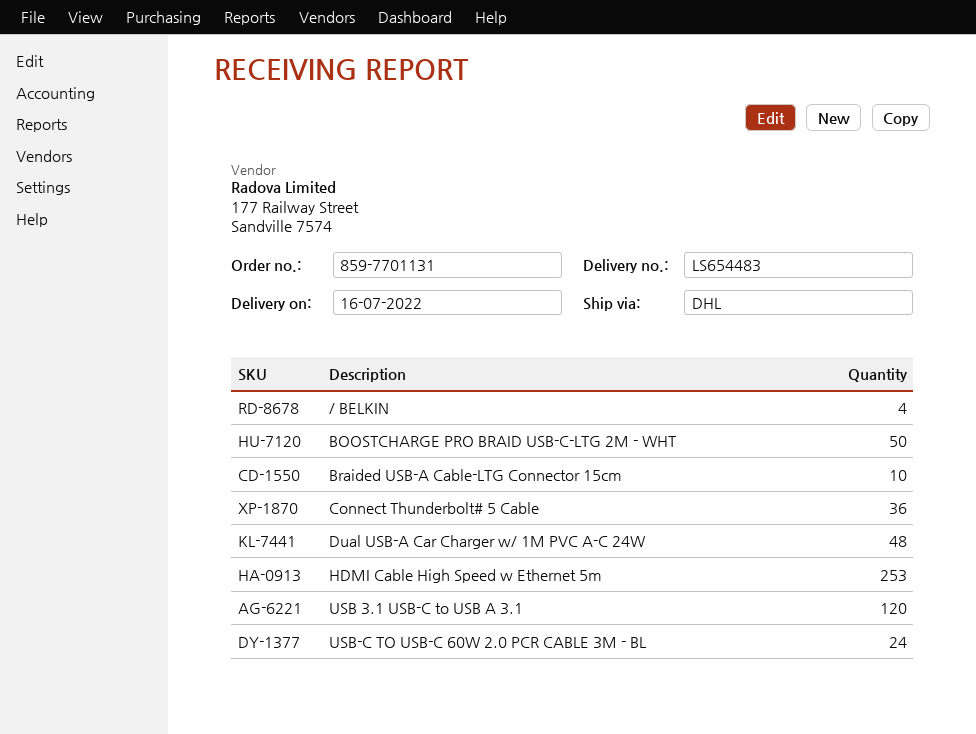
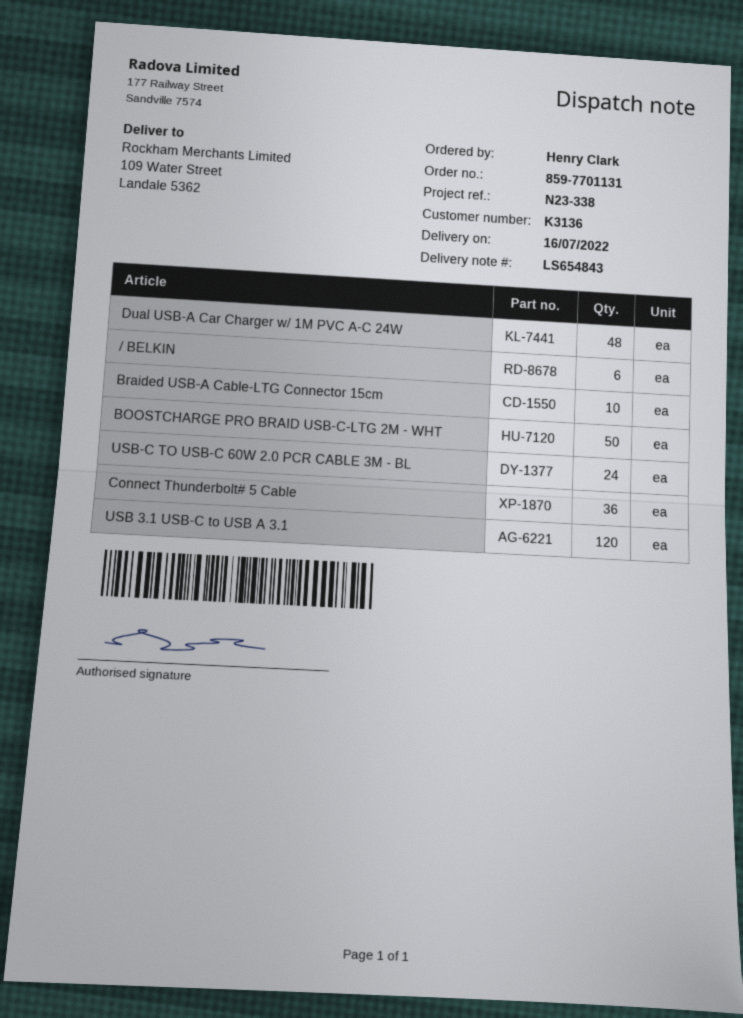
delivery note number: LS654483 -> LS654843
/ BELKIN: 4 -> 6
HDMI Cable High Speed w Ethernet 5m: 253 -> none

